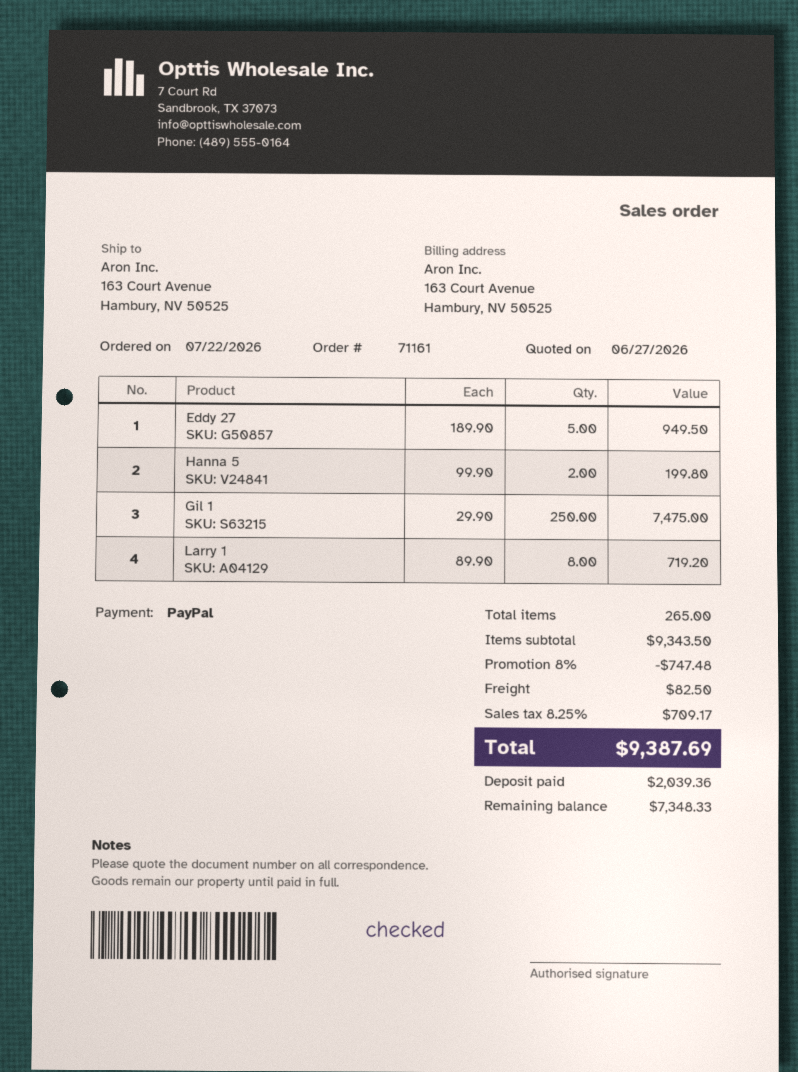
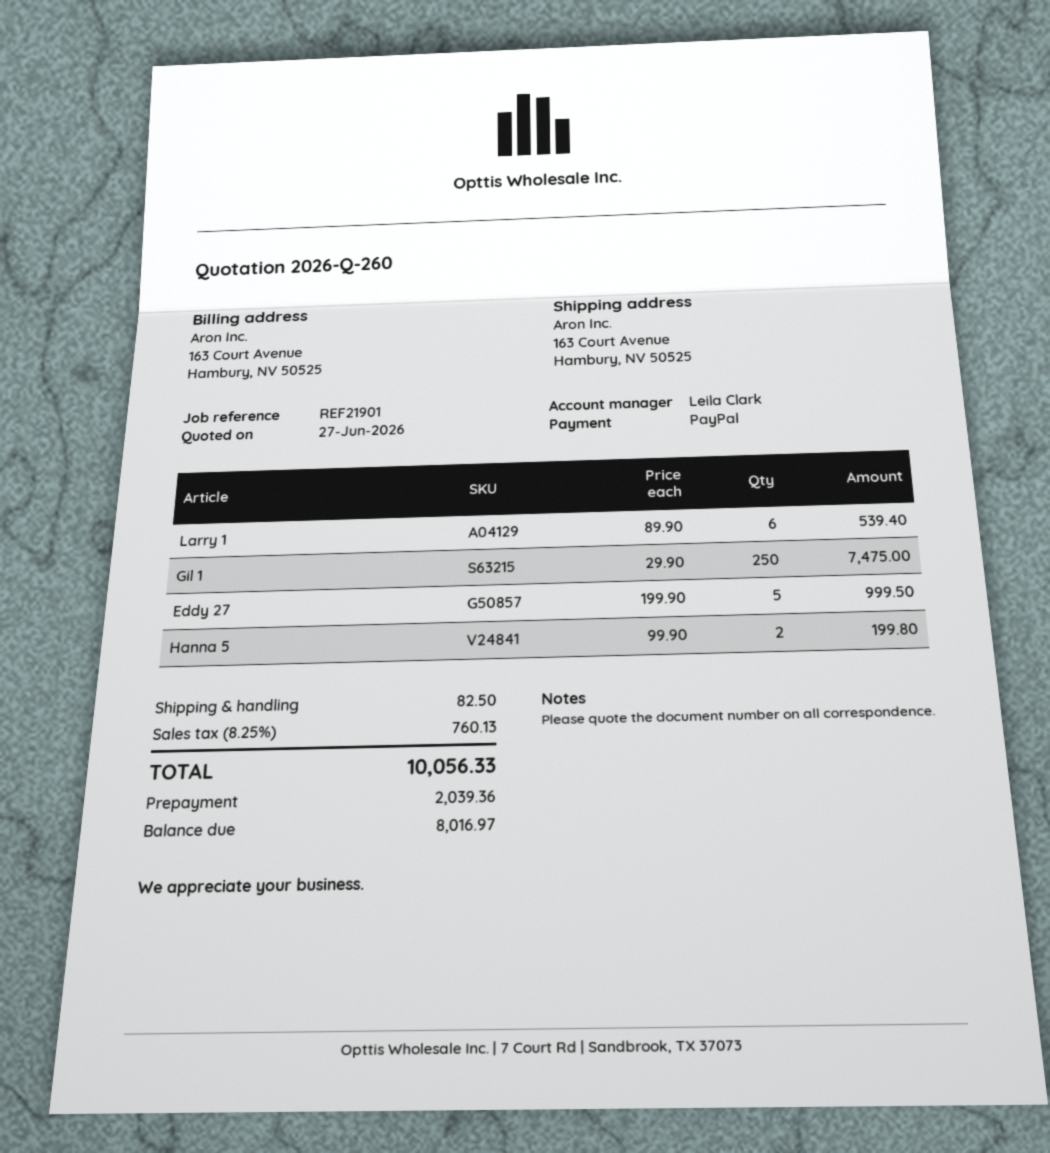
Eddy 27: 5 x 189.90 = 949.50 -> 5 x 199.90 = 999.50
Larry 1: 8 x 89.90 = 719.20 -> 6 x 89.90 = 539.40
discount: 8% = 747.48 -> none
tax: 8.25% = 709.17 -> 8.25% = 760.13
total: 9387.69 -> 10056.33
balance: 7348.33 -> 8016.97

